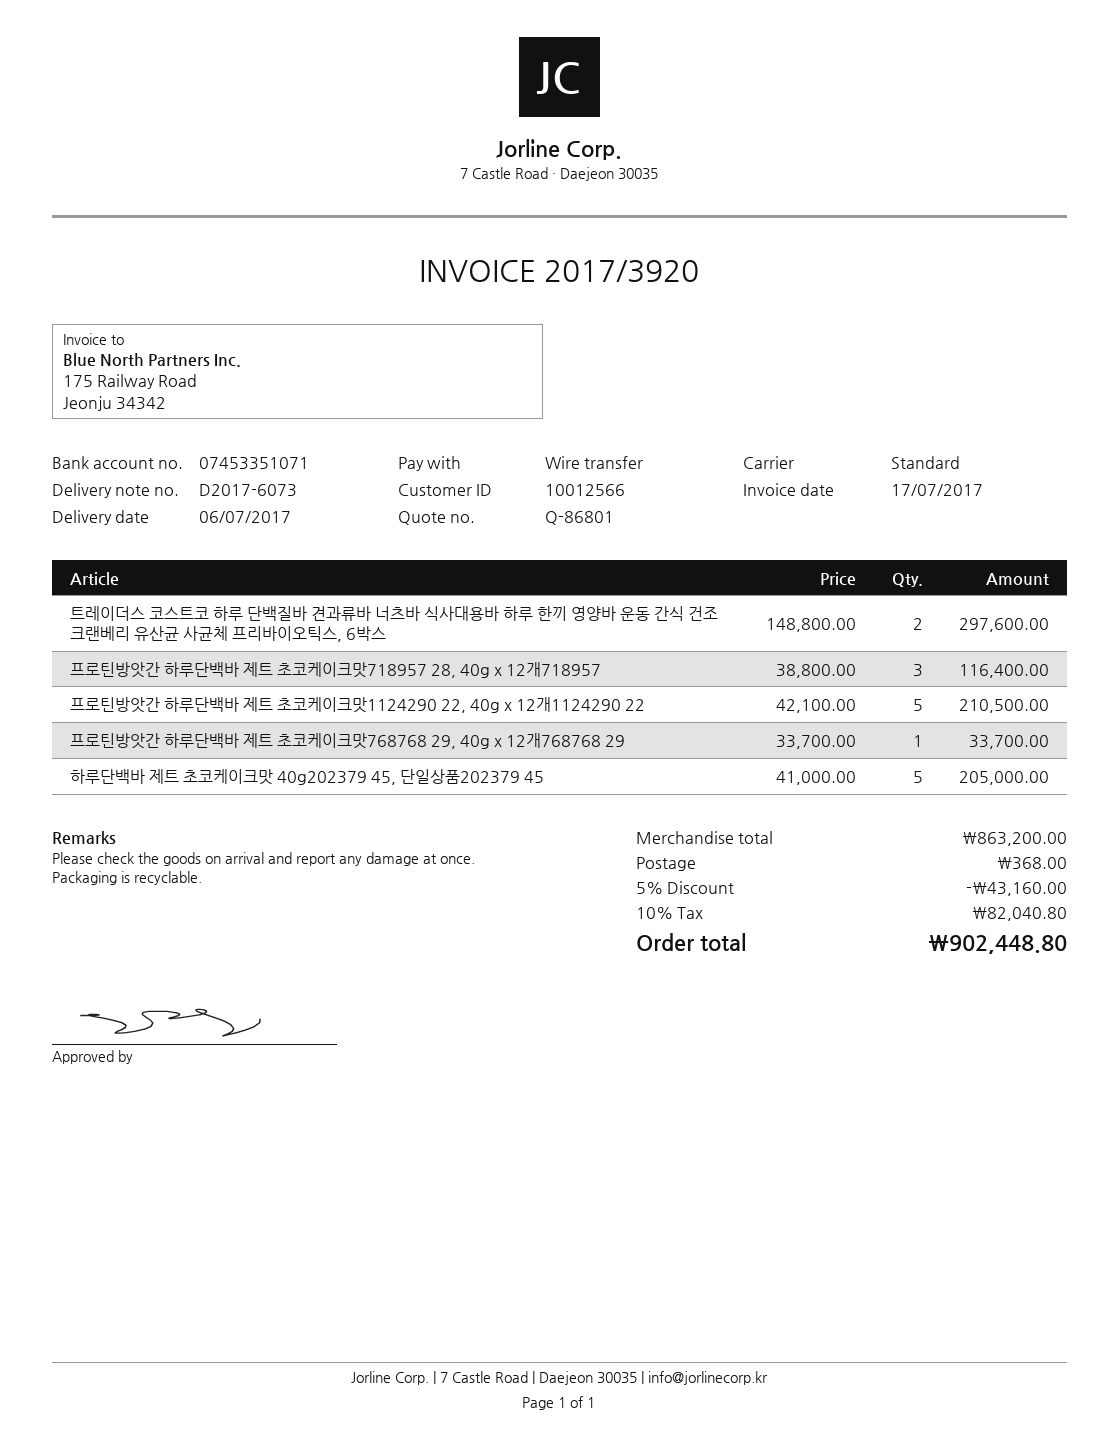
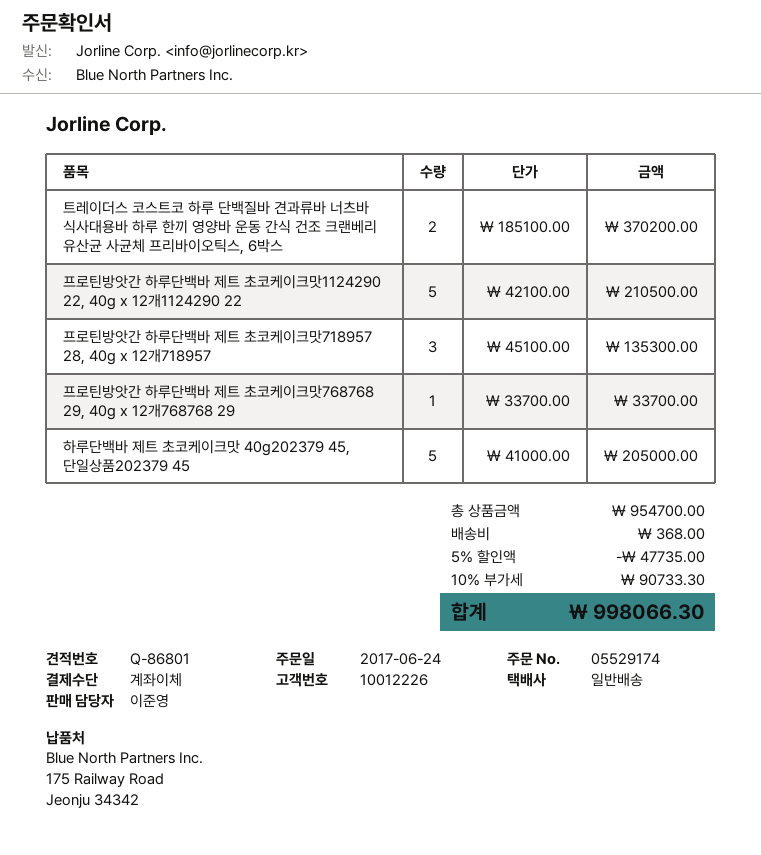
customer number: 10012566 -> 10012226
트레이더스 코스트코 하루 단백질바 견과류바 너츠바 식사대용바 하루 한끼 영양바 운동 간식 건조 크랜베리 유산균 사균체 프리바이오틱스, 6박스: 2 x 148800.00 = 297600.00 -> 2 x 185100.00 = 370200.00
프로틴방앗간 하루단백바 제트 초코케이크맛718957 28, 40g x 12개718957: 3 x 38800.00 = 116400.00 -> 3 x 45100.00 = 135300.00
subtotal: 863200.00 -> 954700.00
discount: 5% = 43160.00 -> 5% = 47735.00
tax: 10% = 82040.80 -> 10% = 90733.30
total: 902448.80 -> 998066.30

